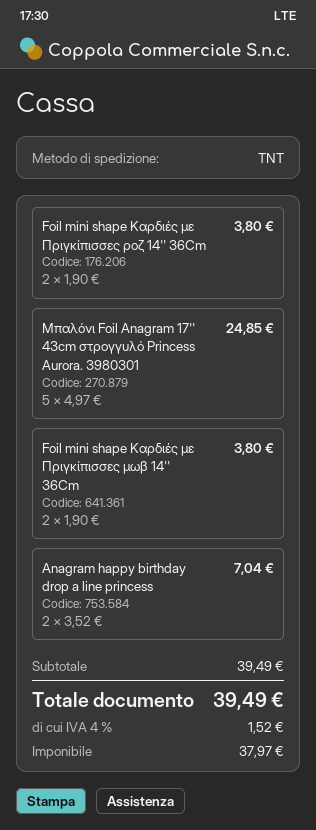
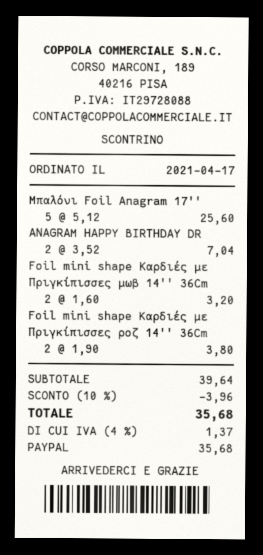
Μπαλόνι Foil Anagram 17'' 43cm στρογγυλό Princess Aurora. 3980301: 5 x 4.97 = 24.85 -> 5 x 5.12 = 25.60
Foil mini shape Καρδιές με Πριγκίπισσες μωβ 14'' 36Cm: 2 x 1.90 = 3.80 -> 2 x 1.60 = 3.20
subtotal: 39.49 -> 39.64
discount: none -> 10% = 3.96
tax: 4% = 1.52 -> 4% = 1.37
total: 39.49 -> 35.68

